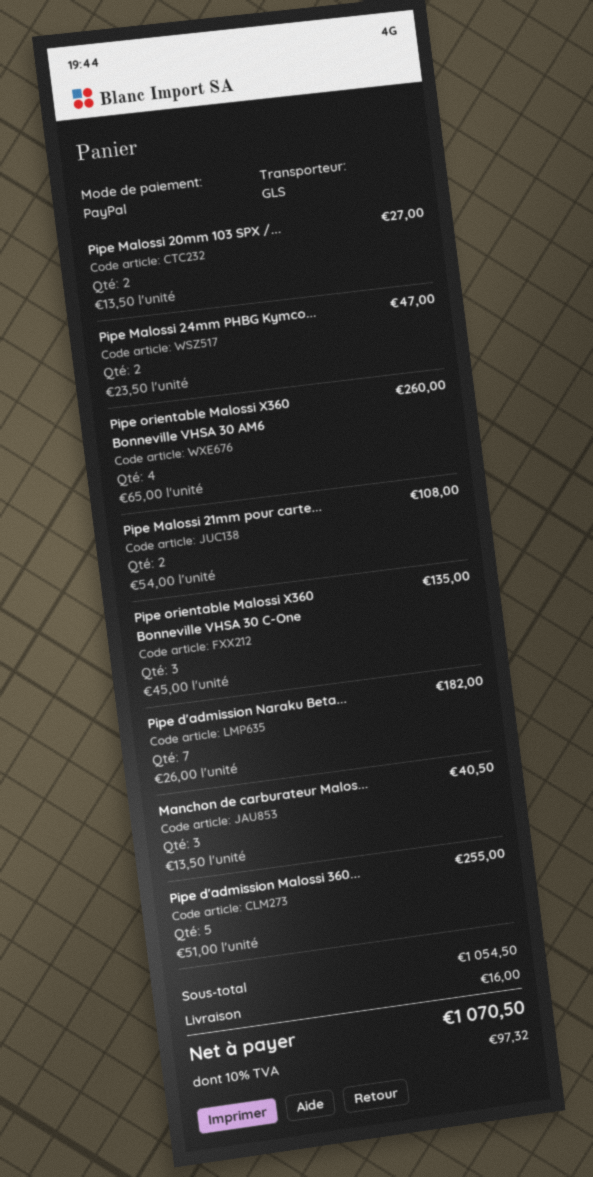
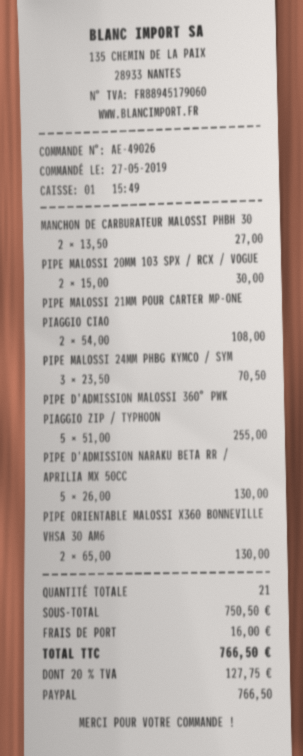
Pipe Malossi 20mm 103 SPX /...: 2 x 13.50 = 27.00 -> 2 x 15.00 = 30.00
Pipe Malossi 24mm PHBG Kymco...: 2 x 23.50 = 47.00 -> 3 x 23.50 = 70.50
Pipe orientable Malossi X360 Bonneville VHSA 30 AM6: 4 x 65.00 = 260.00 -> 2 x 65.00 = 130.00
Pipe orientable Malossi X360 Bonneville VHSA 30 C-One: 3 x 45.00 = 135.00 -> none
Pipe d'admission Naraku Beta...: 7 x 26.00 = 182.00 -> 5 x 26.00 = 130.00
Manchon de carburateur Malos...: 3 x 13.50 = 40.50 -> 2 x 13.50 = 27.00
subtotal: 1054.50 -> 750.50
tax: 10% = 97.32 -> 20% = 127.75
total: 1070.50 -> 766.50

